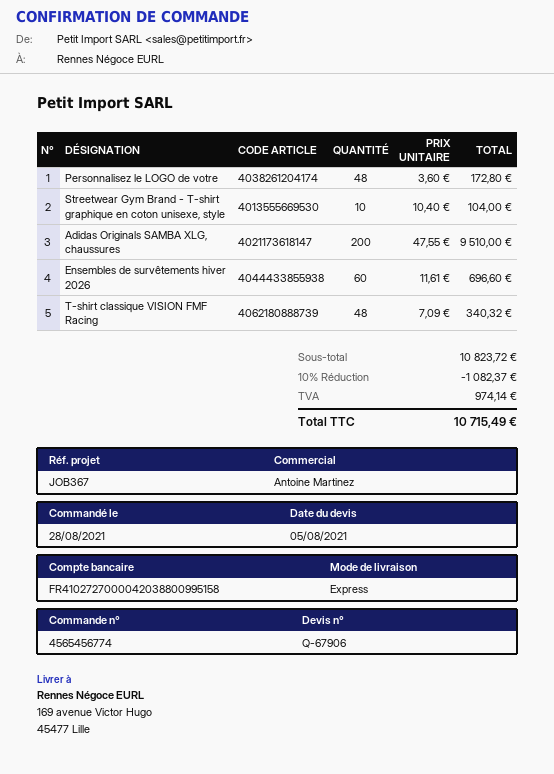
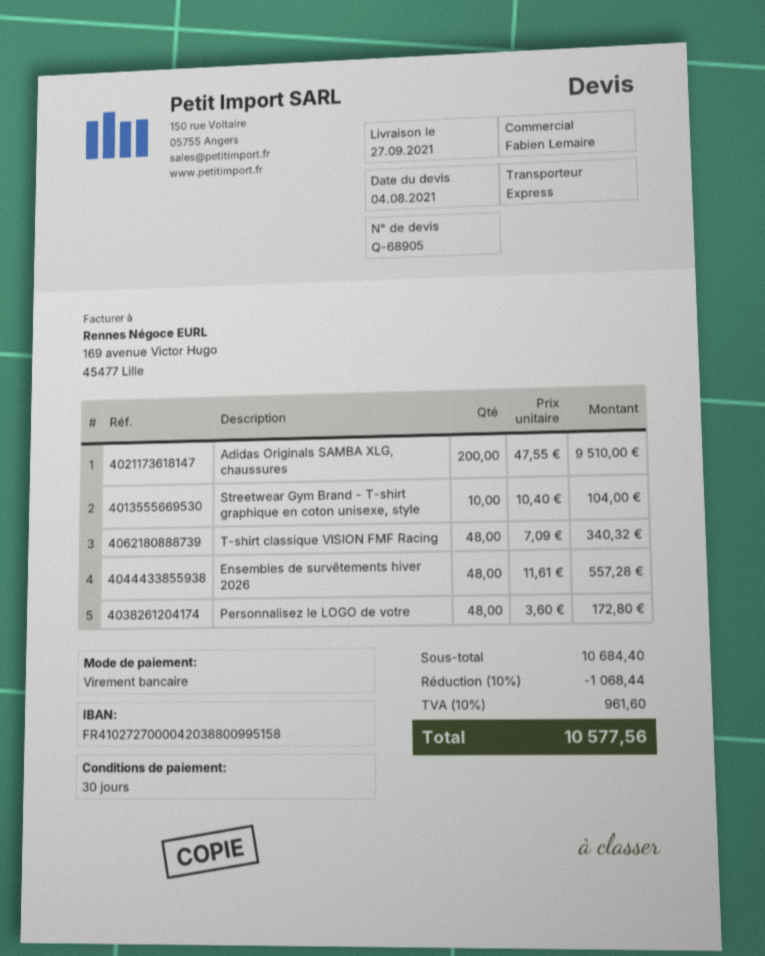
quote number: Q-67906 -> Q-68905
quote date: 2021-08-05 -> 2021-08-04
sales rep: Antoine Martinez -> Fabien Lemaire
Ensembles de survêtements hiver 2026: 60 x 11.61 = 696.60 -> 48 x 11.61 = 557.28
subtotal: 10823.72 -> 10684.40
discount: 10% = 1082.37 -> 10% = 1068.44
tax: 974.14 -> 961.60
total: 10715.49 -> 10577.56

